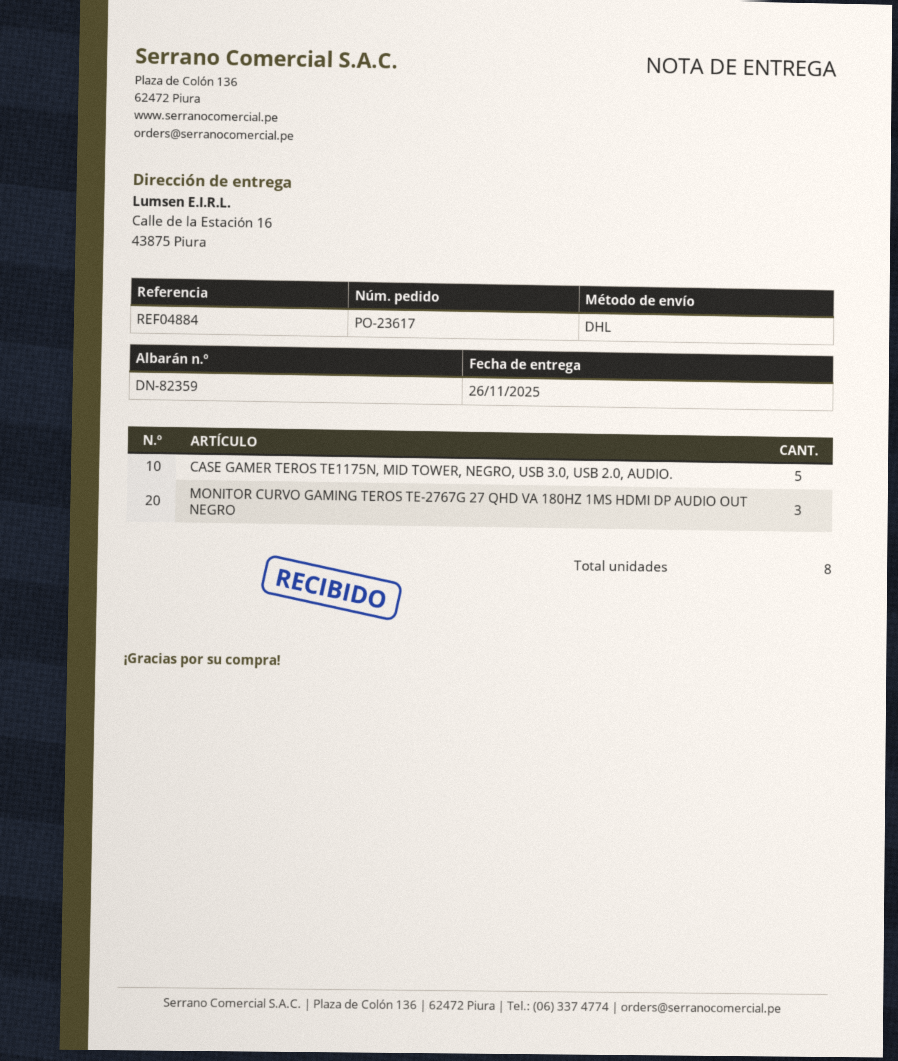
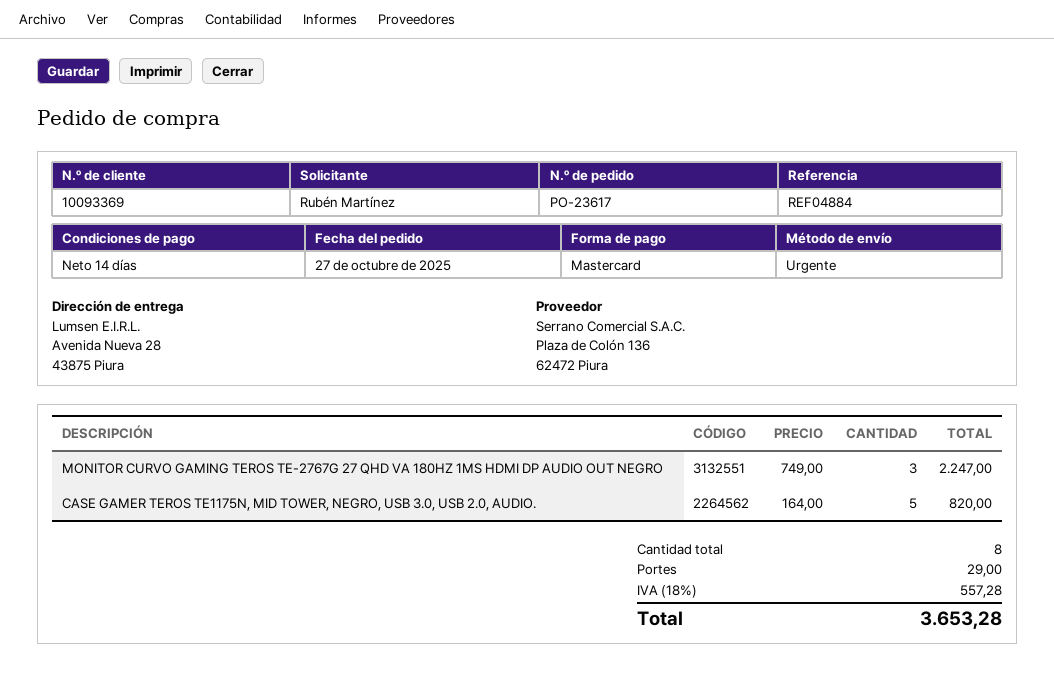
shipping method: DHL -> express
ship to: Calle de la Estación 16, 43875 Piura -> Avenida Nueva 28, 43875 Piura

